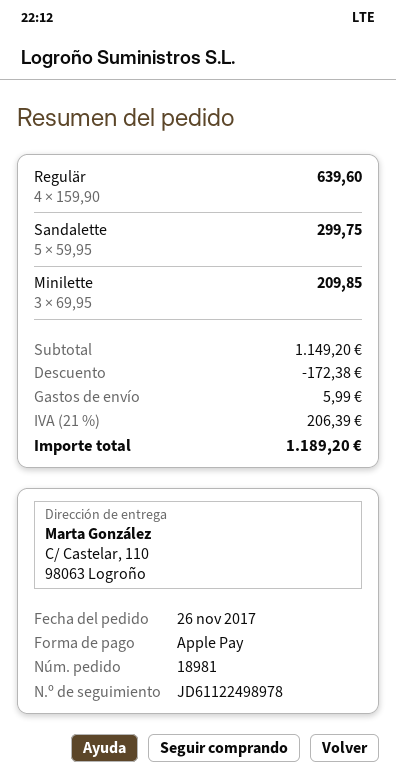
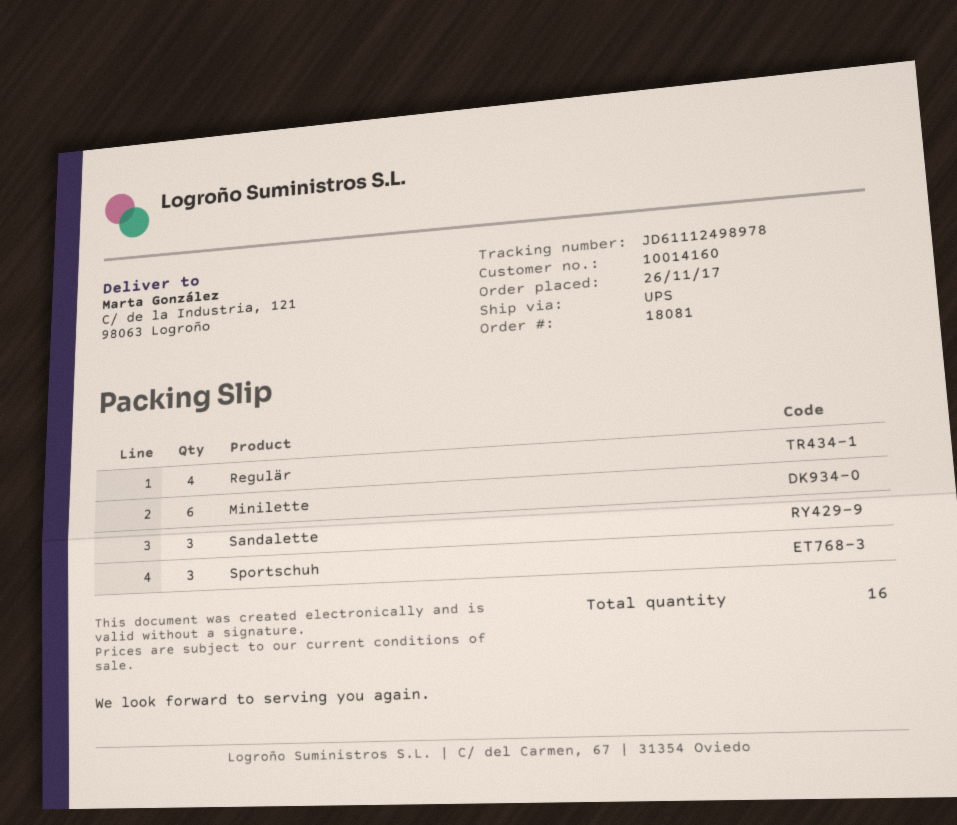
order number: 18981 -> 18081
tracking number: JD61122498978 -> JD61112498978
ship to: C/ Castelar, 110, 98063 Logroño -> C/ de la Industria, 121, 98063 Logroño
Sandalette: 5 -> 3
Minilette: 3 -> 6
Sportschuh: none -> 3

